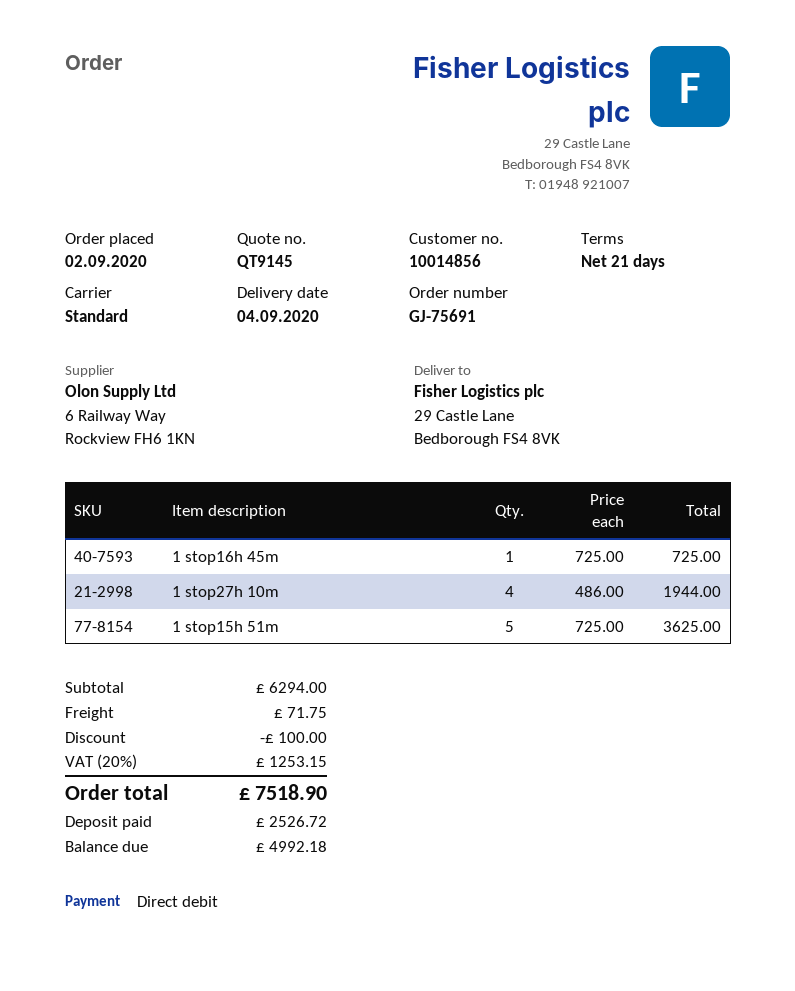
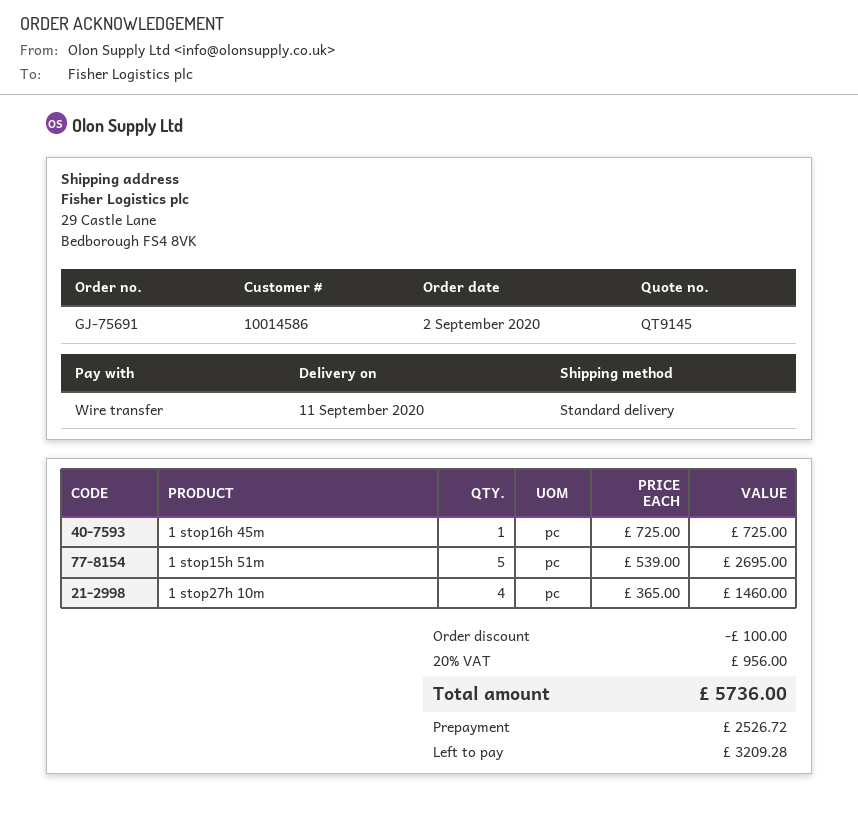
delivery date: 2020-09-04 -> 2020-09-11
customer number: 10014856 -> 10014586
payment method: direct debit -> bank transfer
1 stop27h 10m: 4 x 486.00 = 1944.00 -> 4 x 365.00 = 1460.00
1 stop15h 51m: 5 x 725.00 = 3625.00 -> 5 x 539.00 = 2695.00
shipping: 71.75 -> none
tax: 20% = 1253.15 -> 20% = 956.00
total: 7518.90 -> 5736.00
balance: 4992.18 -> 3209.28

